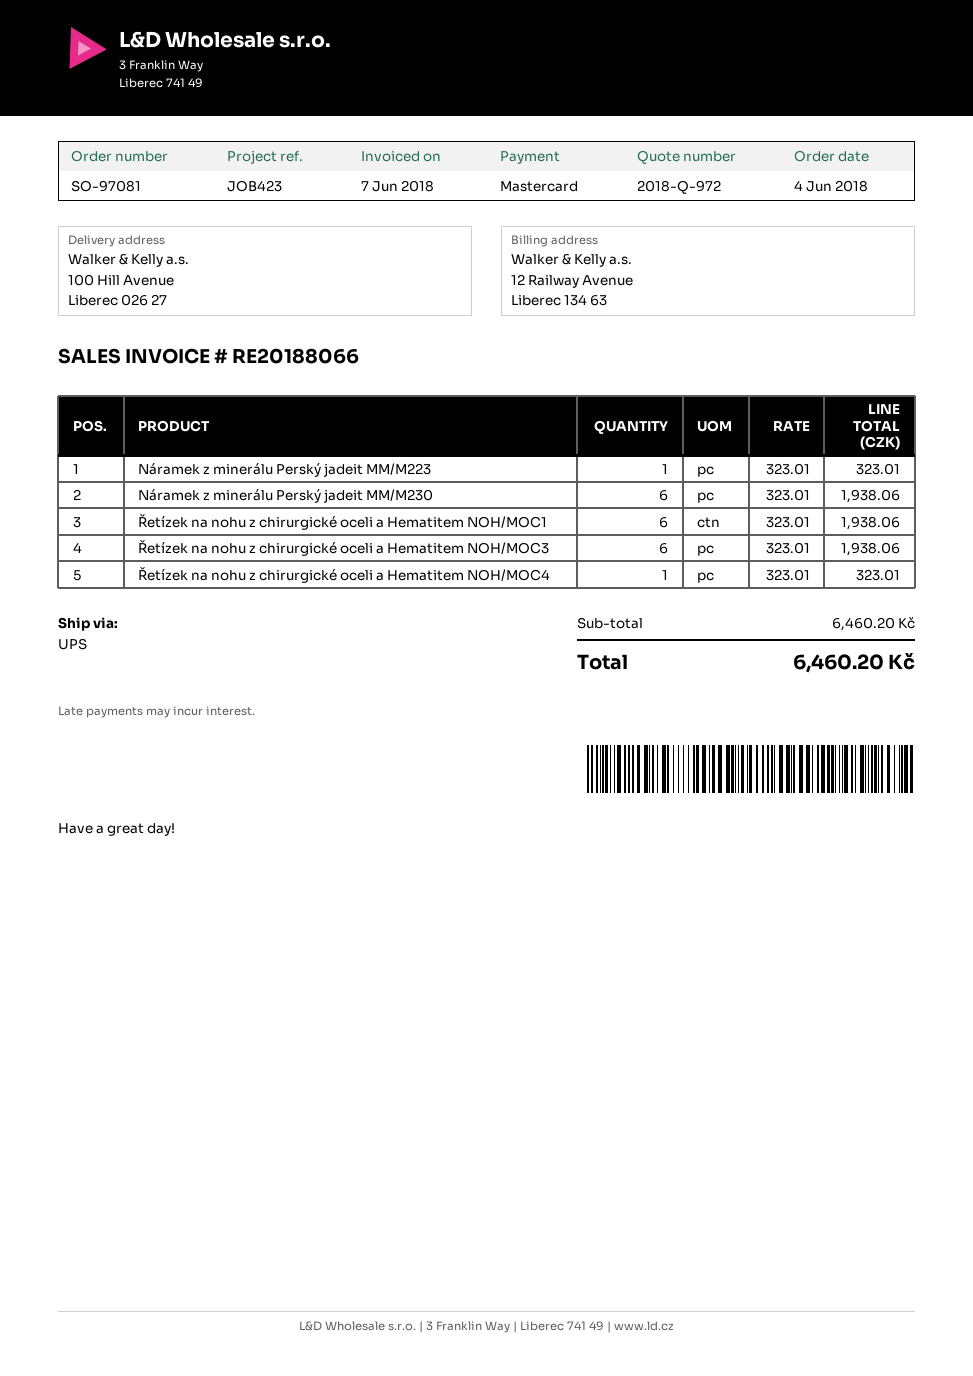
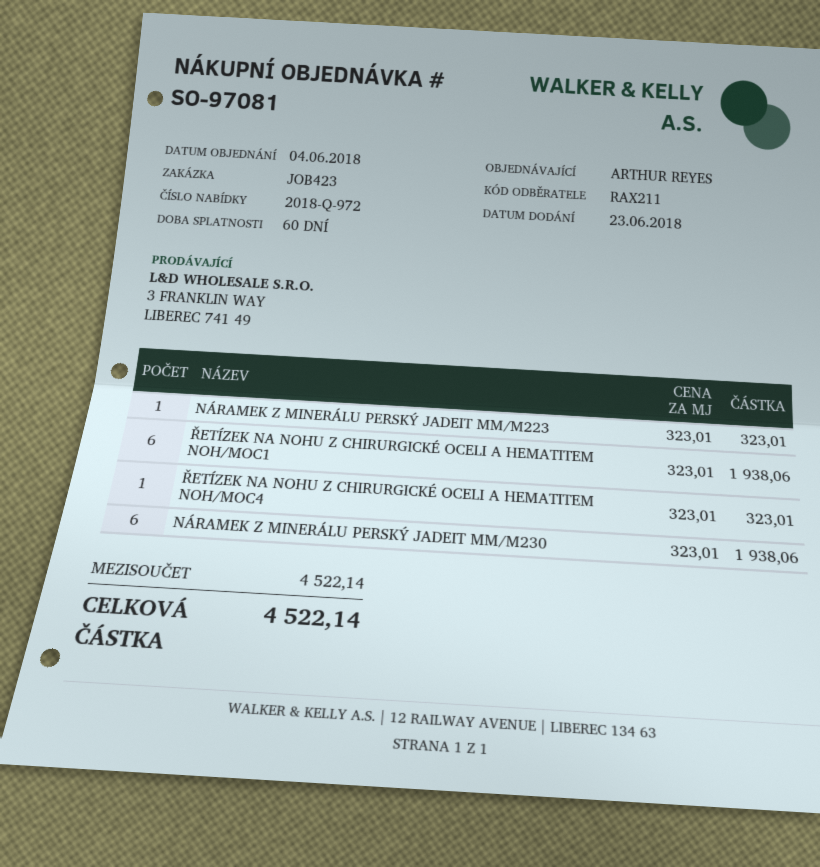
Řetízek na nohu z chirurgické oceli a Hematitem NOH/MOC3: 6 x 323.01 = 1938.06 -> none
subtotal: 6460.20 -> 4522.14
total: 6460.20 -> 4522.14

